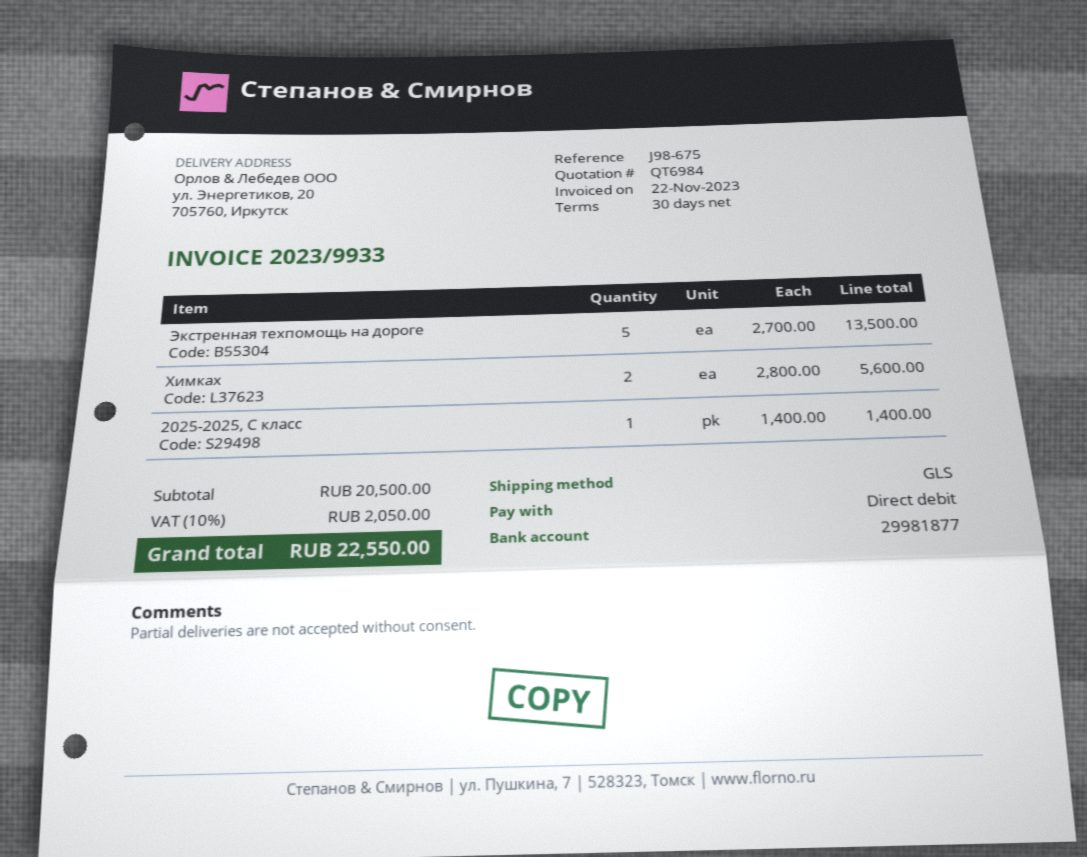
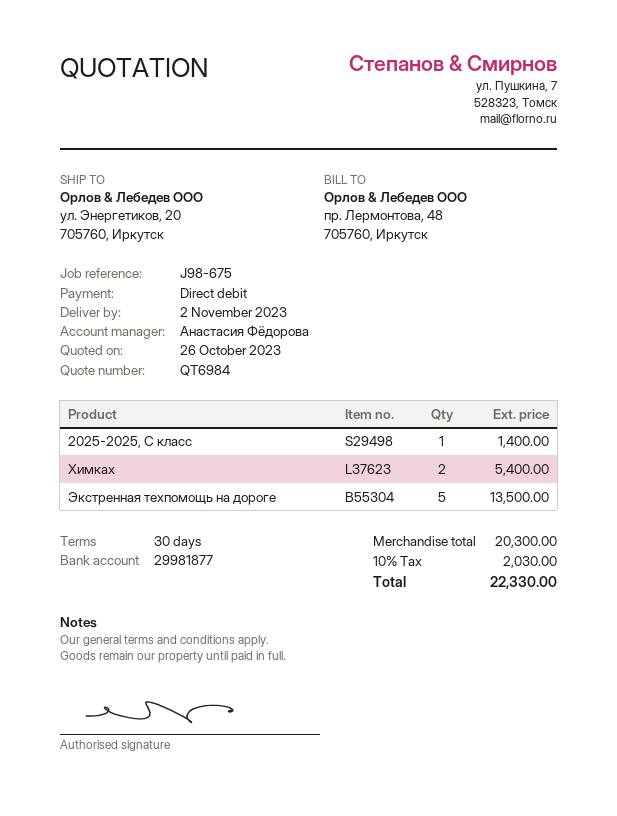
Химках: 2 for 5600.00 -> 2 for 5400.00
subtotal: 20500.00 -> 20300.00
tax: 10% = 2050.00 -> 10% = 2030.00
total: 22550.00 -> 22330.00

